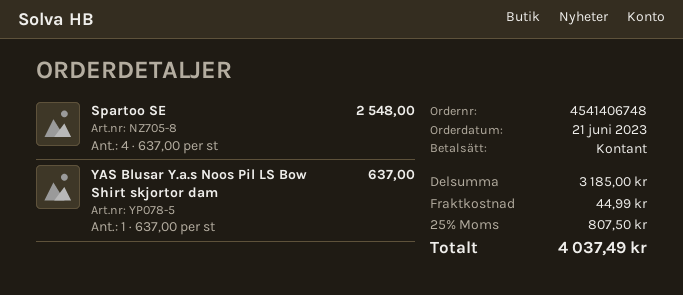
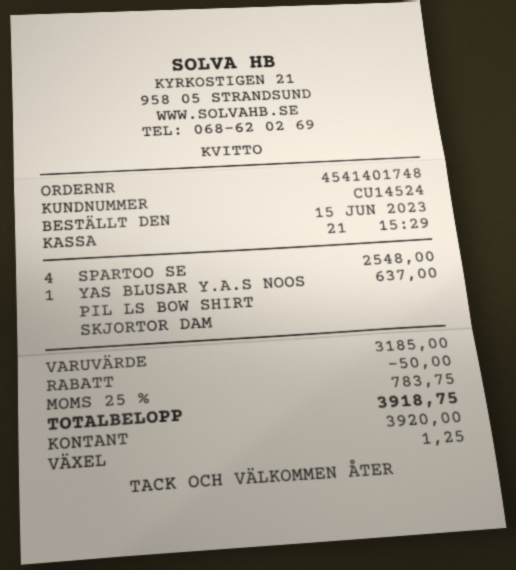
order number: 4541406748 -> 4541401748
order date: 2023-06-21 -> 2023-06-15
discount: none -> 50.00
shipping: 44.99 -> none
tax: 25% = 807.50 -> 25% = 783.75
total: 4037.49 -> 3918.75

